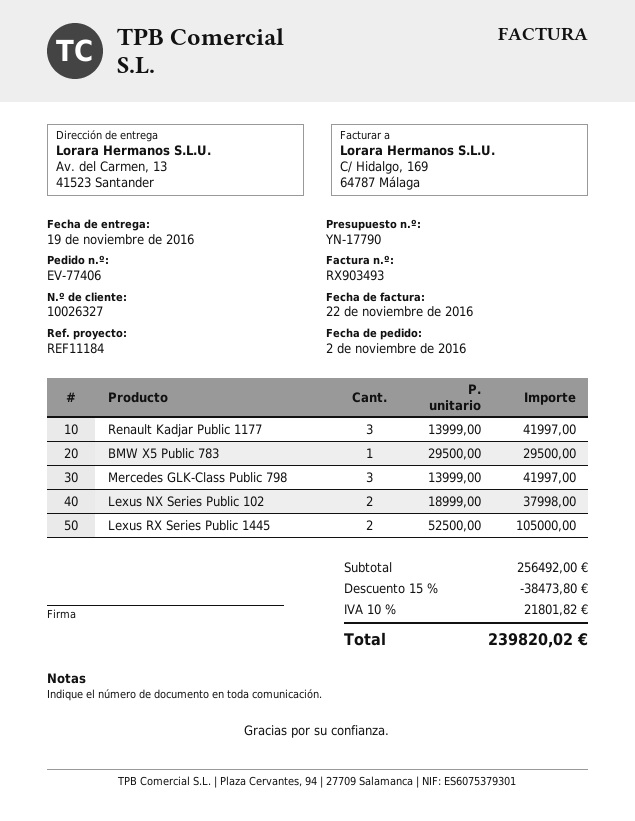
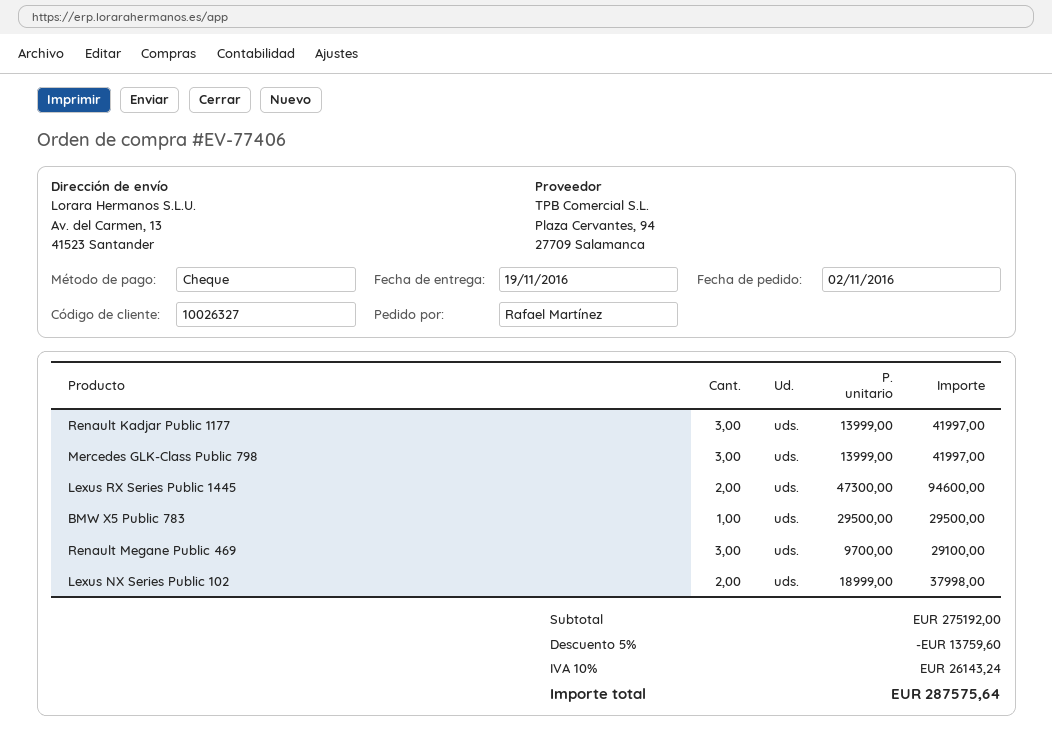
Lexus RX Series Public 1445: 2 x 52500.00 = 105000.00 -> 2 x 47300.00 = 94600.00
Renault Megane Public 469: none -> 3 x 9700.00 = 29100.00
subtotal: 256492.00 -> 275192.00
discount: 15% = 38473.80 -> 5% = 13759.60
tax: 10% = 21801.82 -> 10% = 26143.24
total: 239820.02 -> 287575.64

